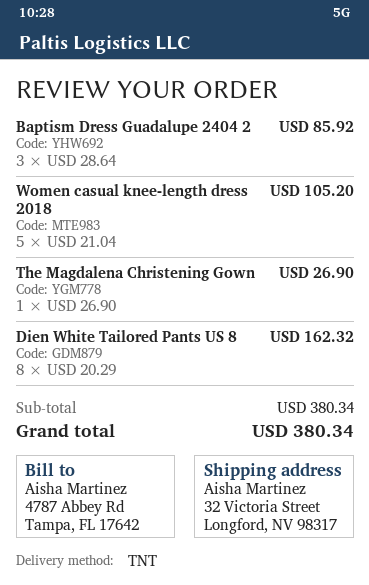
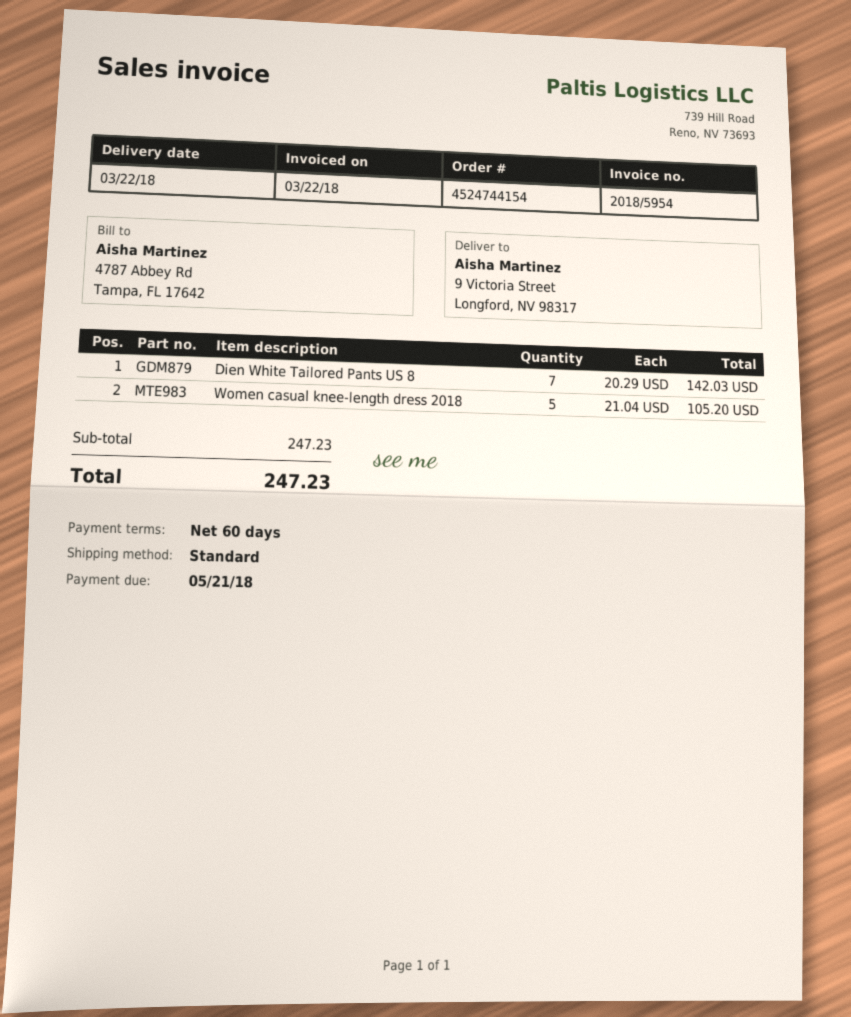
shipping method: TNT -> standard
ship to: 32 Victoria Street, Longford, NV 98317 -> 9 Victoria Street, Longford, NV 98317
Baptism Dress Guadalupe 2404 2: 3 x 28.64 = 85.92 -> none
The Magdalena Christening Gown: 1 x 26.90 = 26.90 -> none
Dien White Tailored Pants US 8: 8 x 20.29 = 162.32 -> 7 x 20.29 = 142.03
subtotal: 380.34 -> 247.23
total: 380.34 -> 247.23

